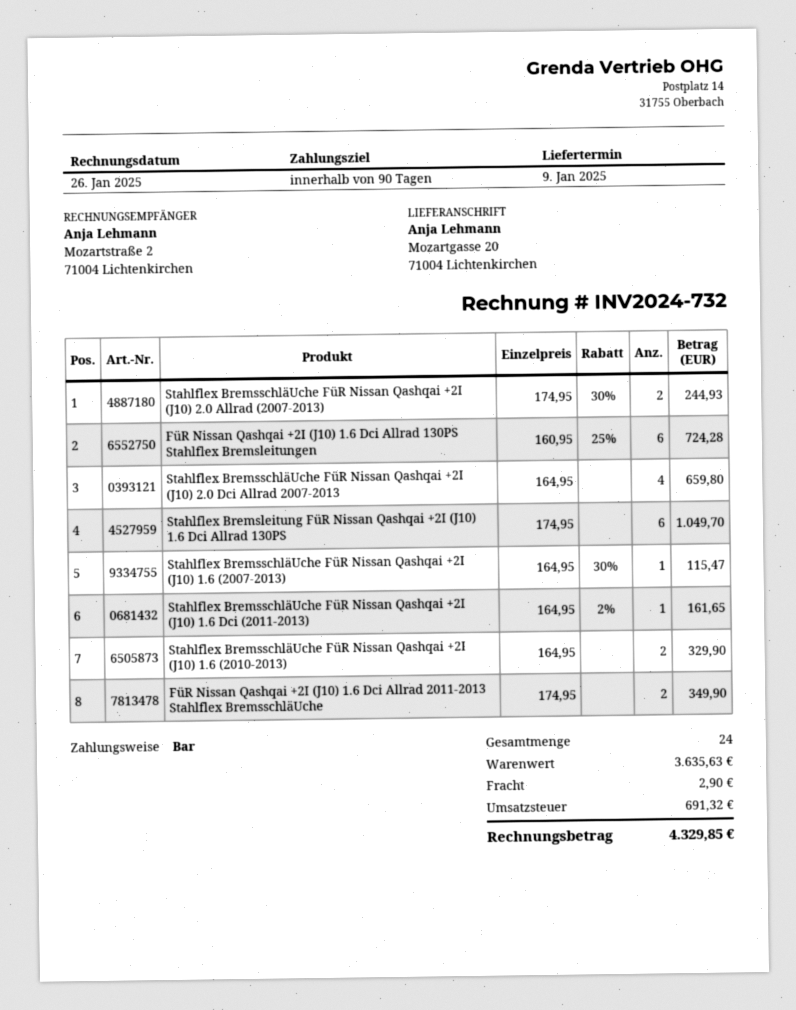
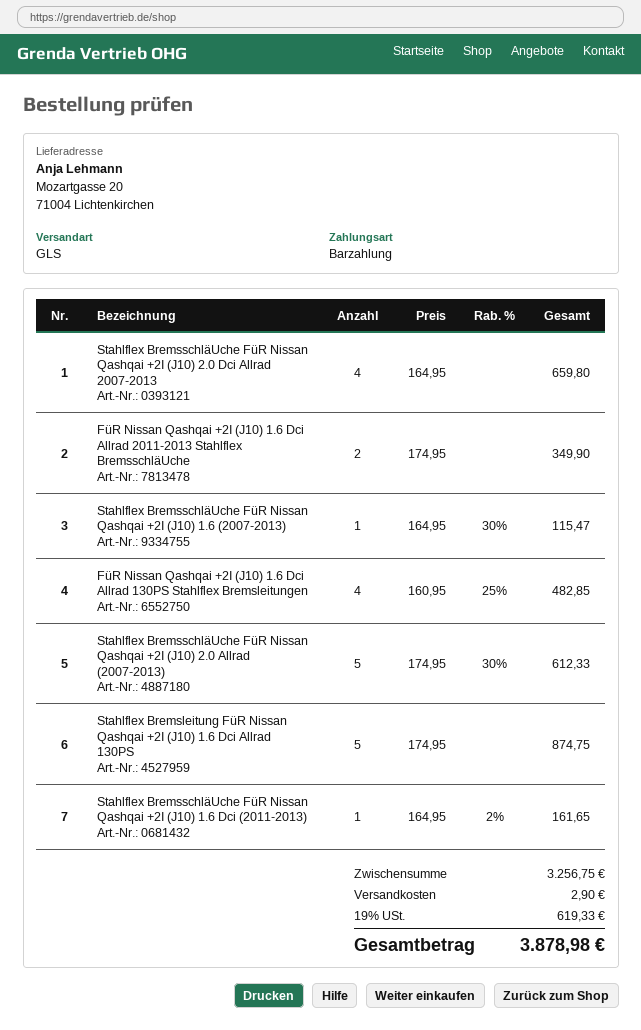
Stahlflex BremsschläUche FüR Nissan Qashqai +2I (J10) 2.0 Allrad (2007-2013): 2 x 174.95 - 30% = 244.93 -> 5 x 174.95 - 30% = 612.33
FüR Nissan Qashqai +2I (J10) 1.6 Dci Allrad 130PS Stahlflex Bremsleitungen: 6 x 160.95 - 25% = 724.28 -> 4 x 160.95 - 25% = 482.85
Stahlflex Bremsleitung FüR Nissan Qashqai +2I (J10) 1.6 Dci Allrad 130PS: 6 x 174.95 = 1049.70 -> 5 x 174.95 = 874.75
Stahlflex BremsschläUche FüR Nissan Qashqai +2I (J10) 1.6 (2010-2013): 2 x 164.95 = 329.90 -> none
subtotal: 3635.63 -> 3256.75
tax: 691.32 -> 619.33
total: 4329.85 -> 3878.98

